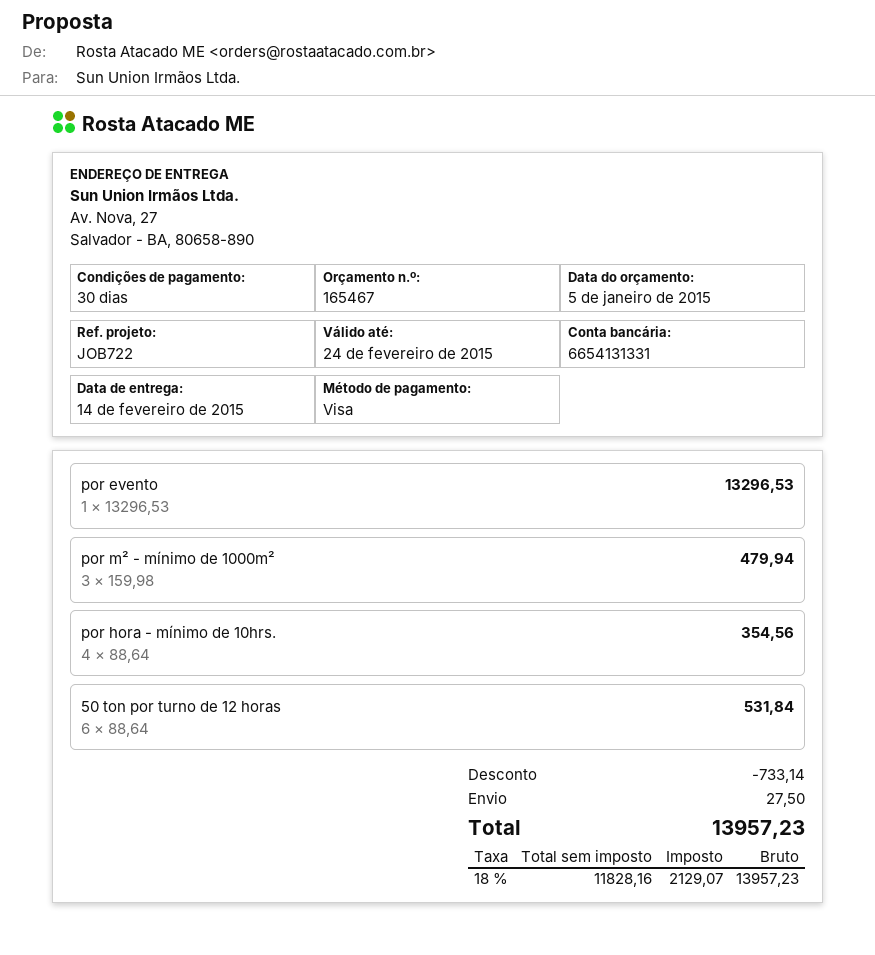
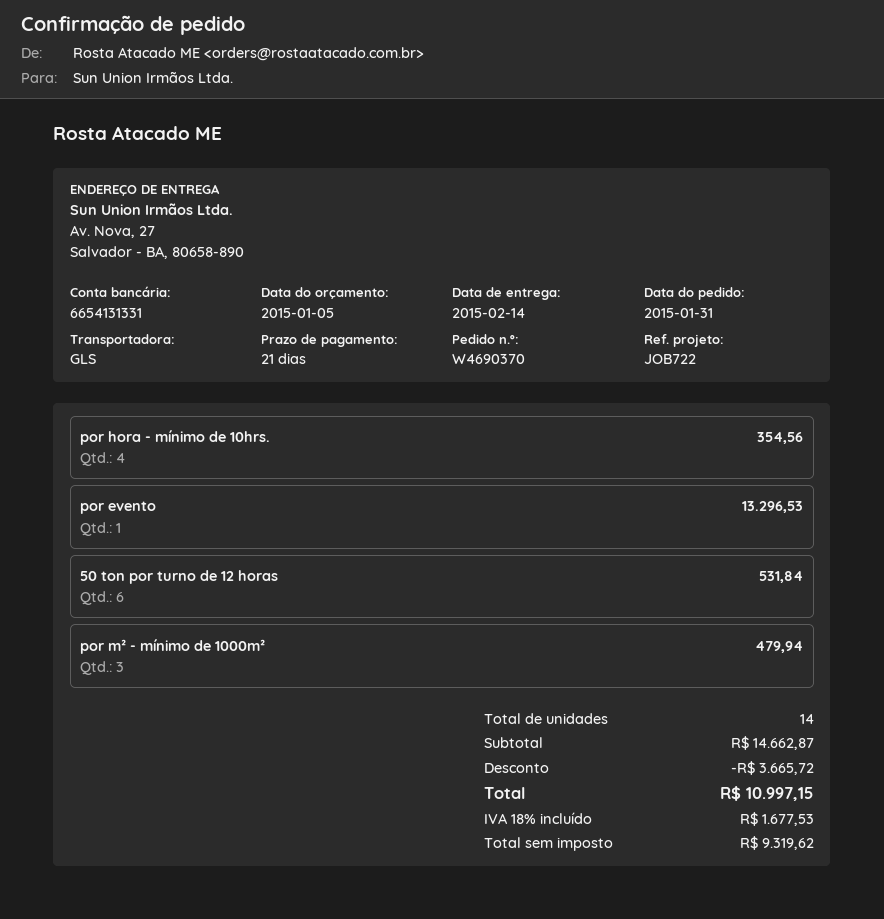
payment terms: 30 days -> 21 days
discount: 733.14 -> 3665.72
shipping: 27.50 -> none
net: 11828.16 -> 9319.62
tax: 18% = 2129.07 -> 18% = 1677.53
total: 13957.23 -> 10997.15

